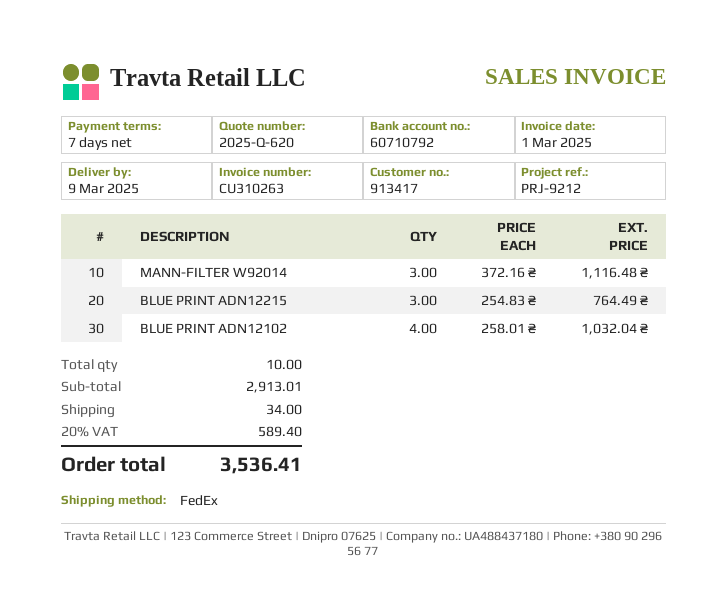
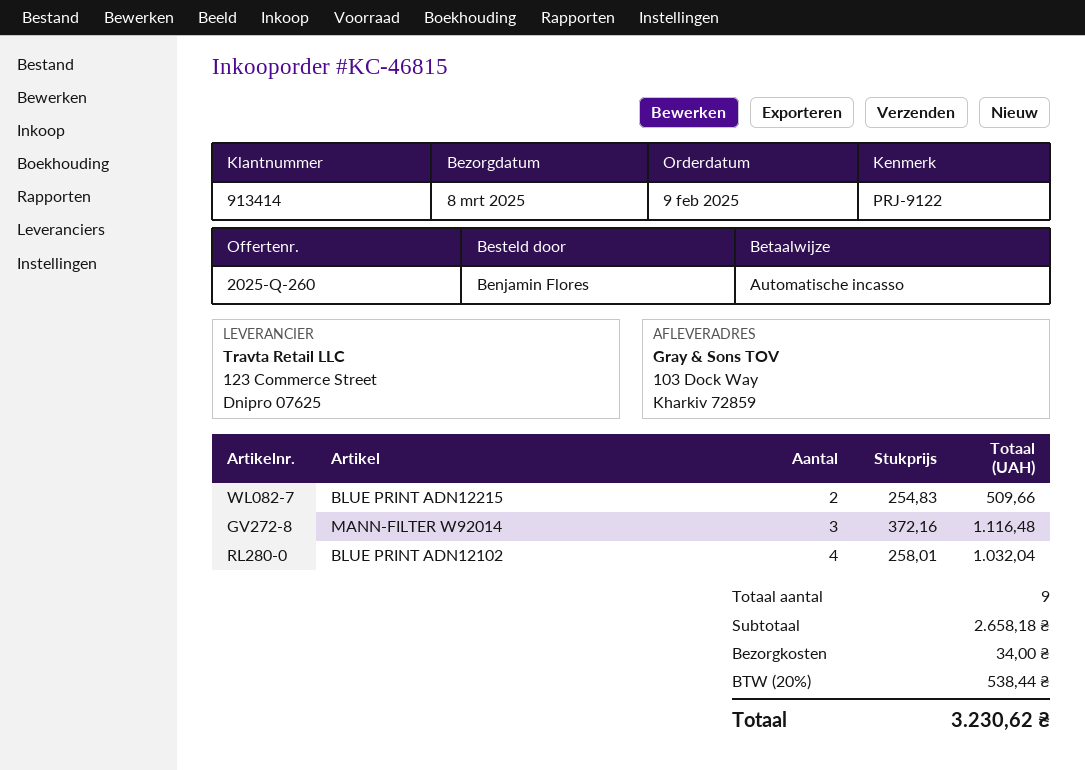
quote number: 2025-Q-620 -> 2025-Q-260
delivery date: 2025-03-09 -> 2025-03-08
customer number: 913417 -> 913414
reference: PRJ-9212 -> PRJ-9122
BLUE PRINT ADN12215: 3 x 254.83 = 764.49 -> 2 x 254.83 = 509.66
total quantity: 10 -> 9
subtotal: 2913.01 -> 2658.18
tax: 20% = 589.40 -> 20% = 538.44
total: 3536.41 -> 3230.62

